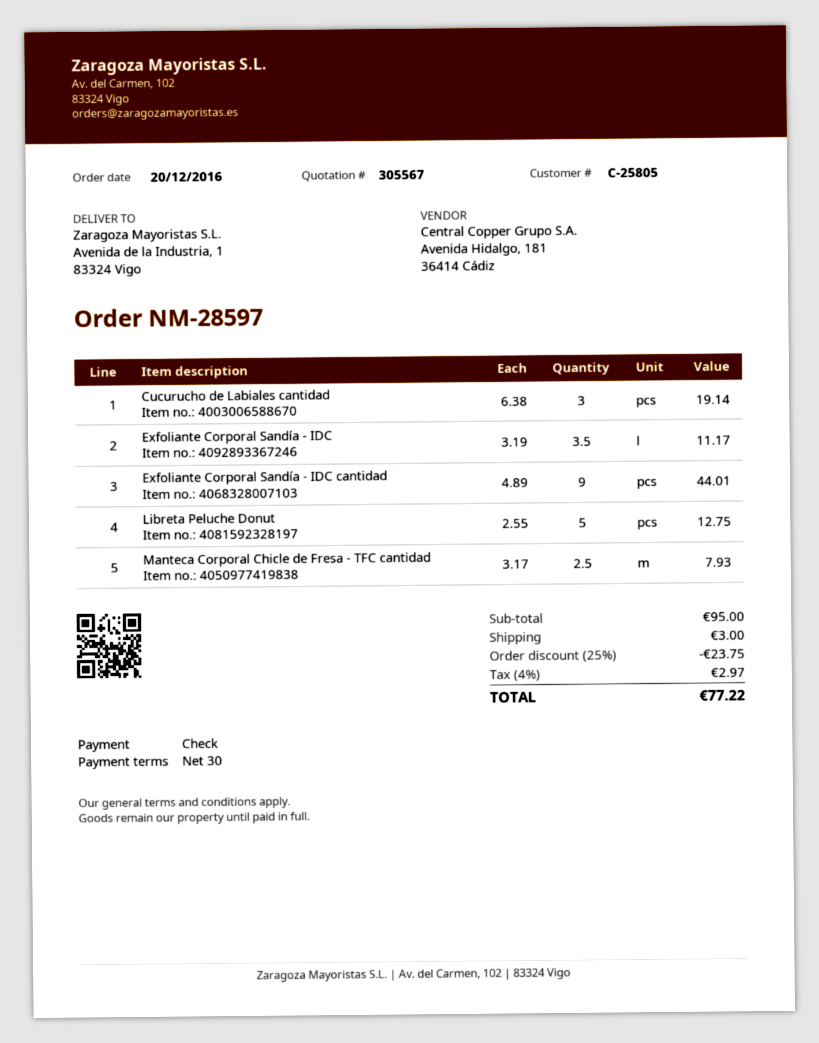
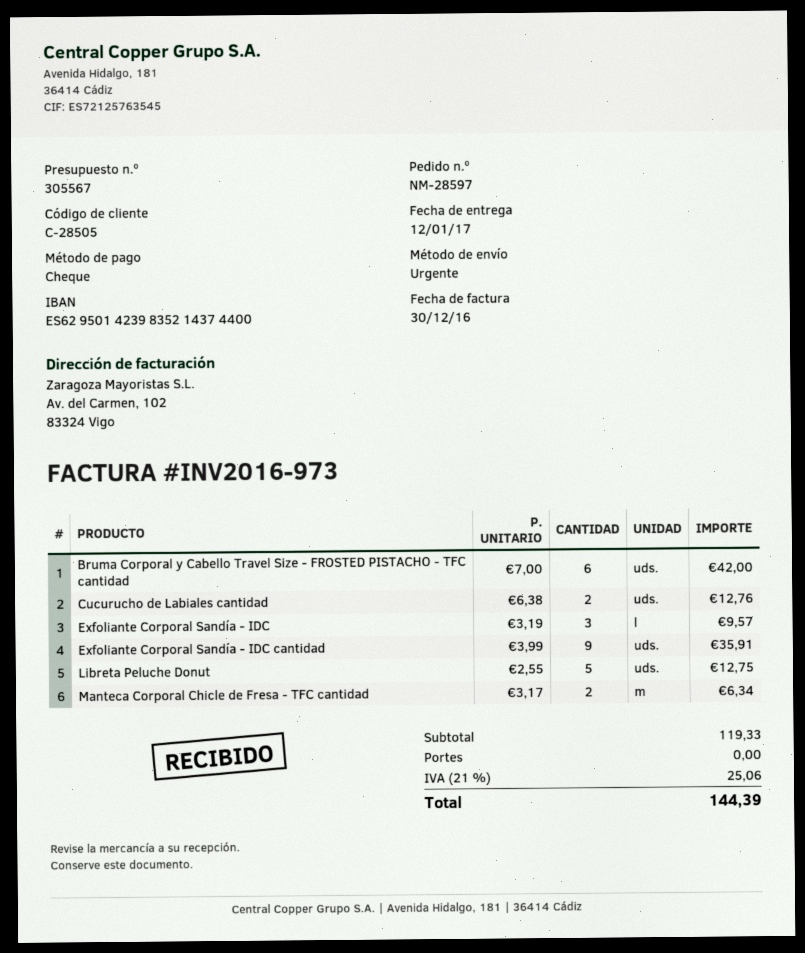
customer number: C-25805 -> C-28505
Cucurucho de Labiales cantidad: 3 x 6.38 = 19.14 -> 2 x 6.38 = 12.76
Exfoliante Corporal Sandía - IDC: 3.5 x 3.19 = 11.17 -> 3 x 3.19 = 9.57
Exfoliante Corporal Sandía - IDC cantidad: 9 x 4.89 = 44.01 -> 9 x 3.99 = 35.91
Manteca Corporal Chicle de Fresa - TFC cantidad: 2.5 x 3.17 = 7.93 -> 2 x 3.17 = 6.34
Bruma Corporal y Cabello Travel Size - FROSTED PISTACHO - TFC cantidad: none -> 6 x 7.00 = 42.00
subtotal: 95.00 -> 119.33
discount: 25% = 23.75 -> none
shipping: 3.00 -> 0.00
tax: 4% = 2.97 -> 21% = 25.06
total: 77.22 -> 144.39

